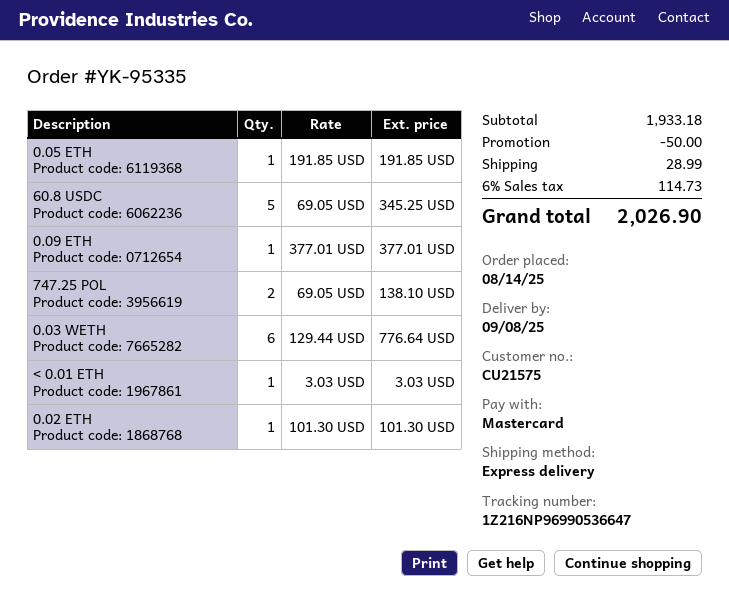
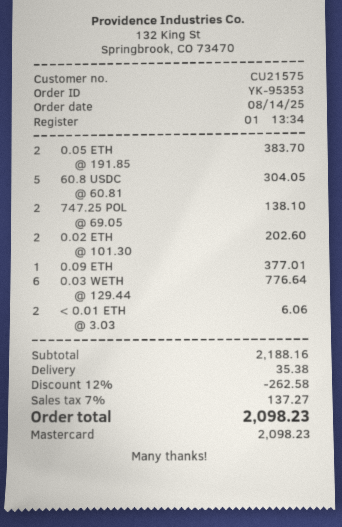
order number: YK-95335 -> YK-95353
0.05 ETH: 1 x 191.85 = 191.85 -> 2 x 191.85 = 383.70
60.8 USDC: 5 x 69.05 = 345.25 -> 5 x 60.81 = 304.05
< 0.01 ETH: 1 x 3.03 = 3.03 -> 2 x 3.03 = 6.06
0.02 ETH: 1 x 101.30 = 101.30 -> 2 x 101.30 = 202.60
subtotal: 1933.18 -> 2188.16
discount: 50.00 -> 262.58
shipping: 28.99 -> 35.38
tax: 6% = 114.73 -> 7% = 137.27
total: 2026.90 -> 2098.23

